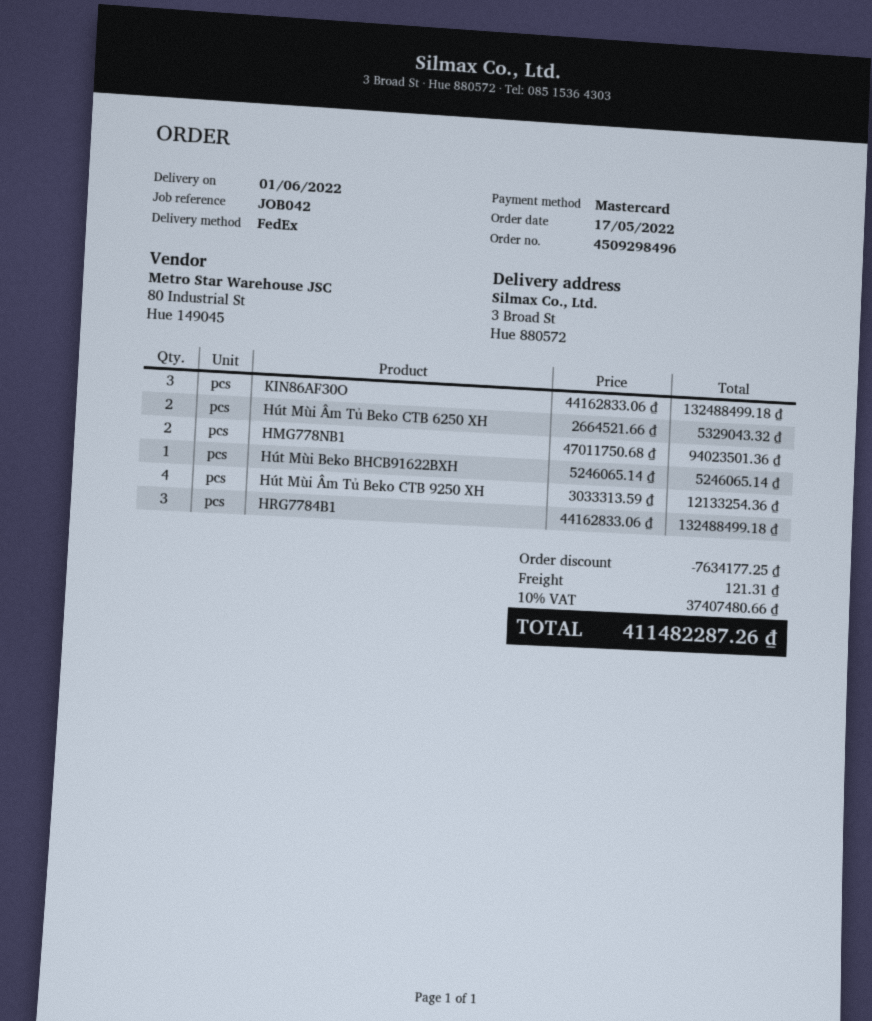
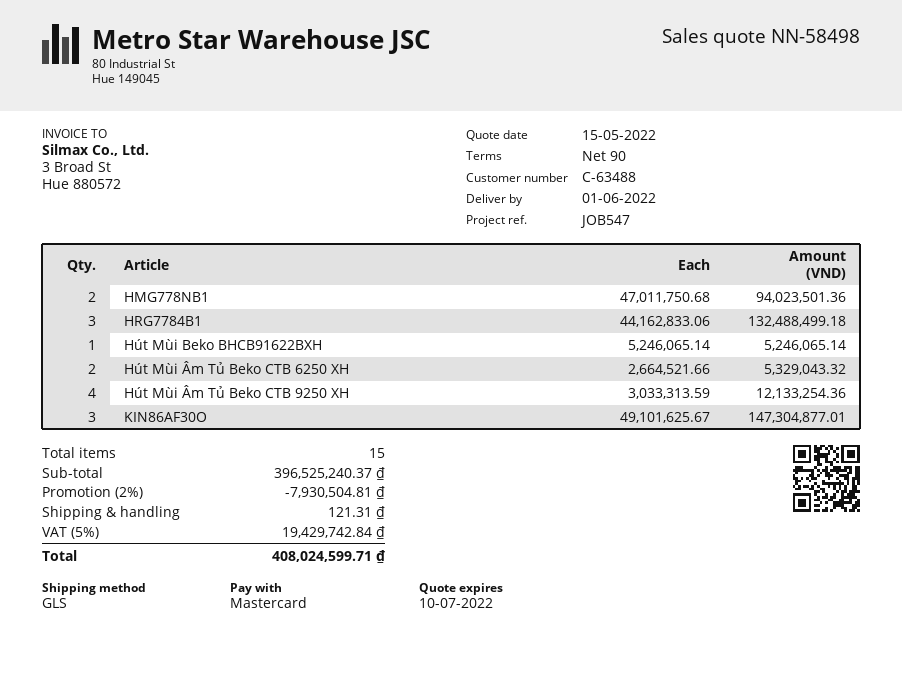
reference: JOB042 -> JOB547
shipping method: FedEx -> GLS
KIN86AF30O: 3 x 44162833.06 = 132488499.18 -> 3 x 49101625.67 = 147304877.01
discount: 7634177.25 -> 7930504.81
tax: 10% = 37407480.66 -> 5% = 19429742.84
total: 411482287.26 -> 408024599.71

